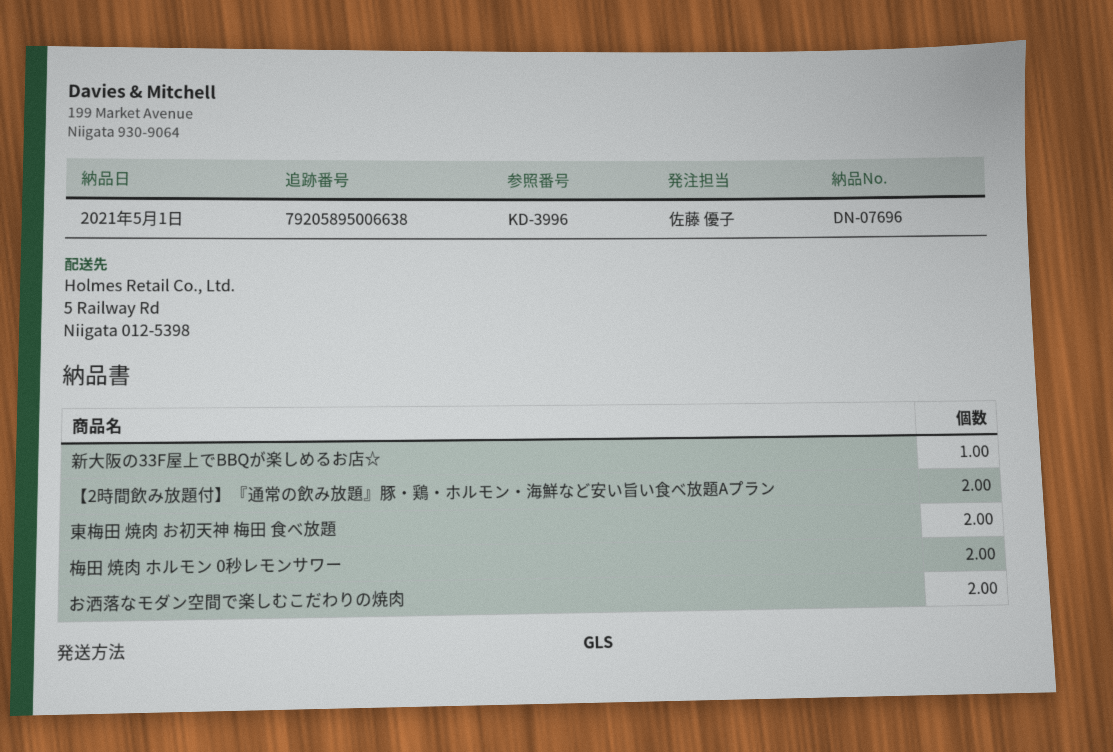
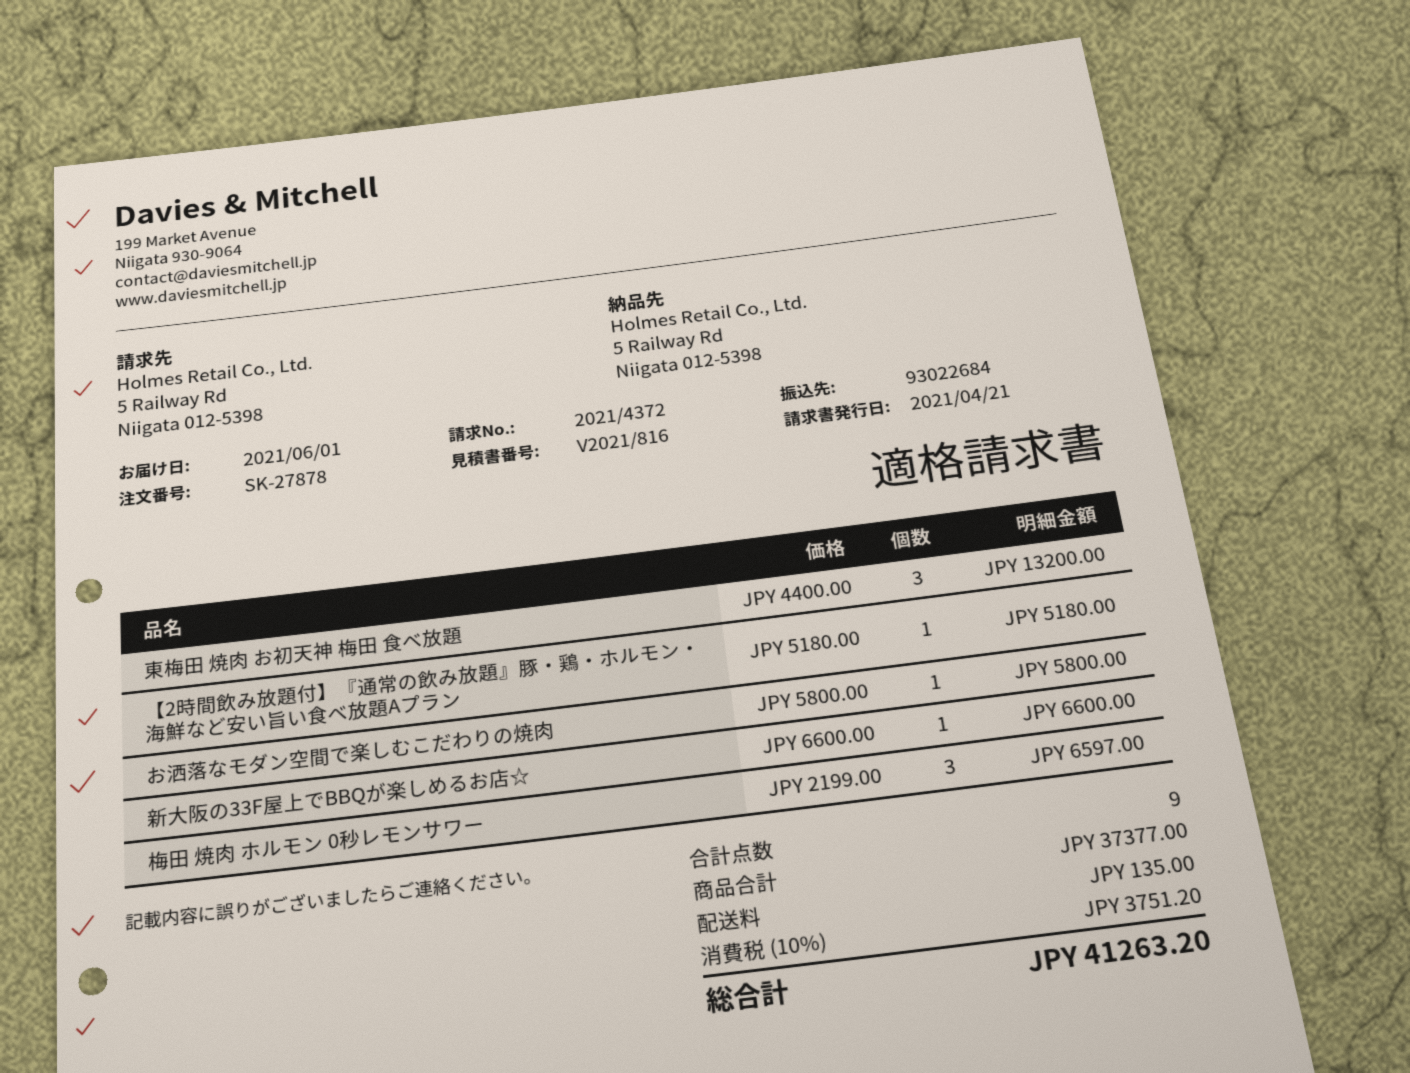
delivery date: 2021-05-01 -> 2021-06-01
【2時間飲み放題付】『通常の飲み放題』豚・鶏・ホルモン・海鮮など安い旨い食べ放題Aプラン: 2 -> 1
東梅田 焼肉 お初天神 梅田 食べ放題: 2 -> 3
梅田 焼肉 ホルモン 0秒レモンサワー: 2 -> 3
お洒落なモダン空間で楽しむこだわりの焼肉: 2 -> 1

